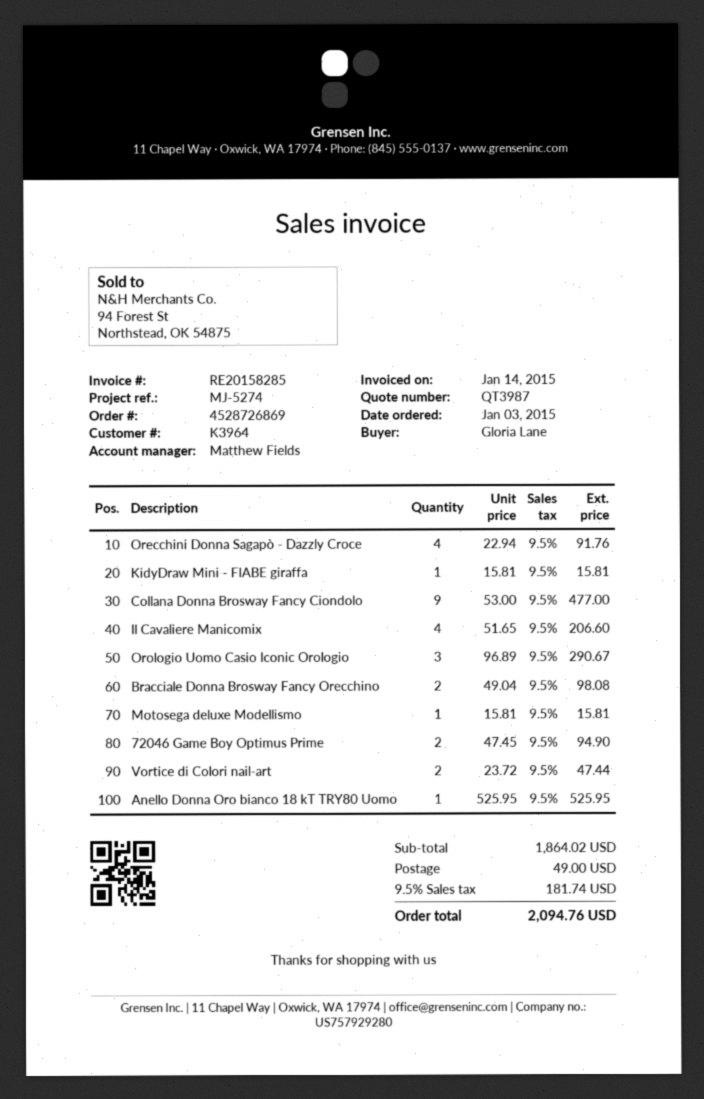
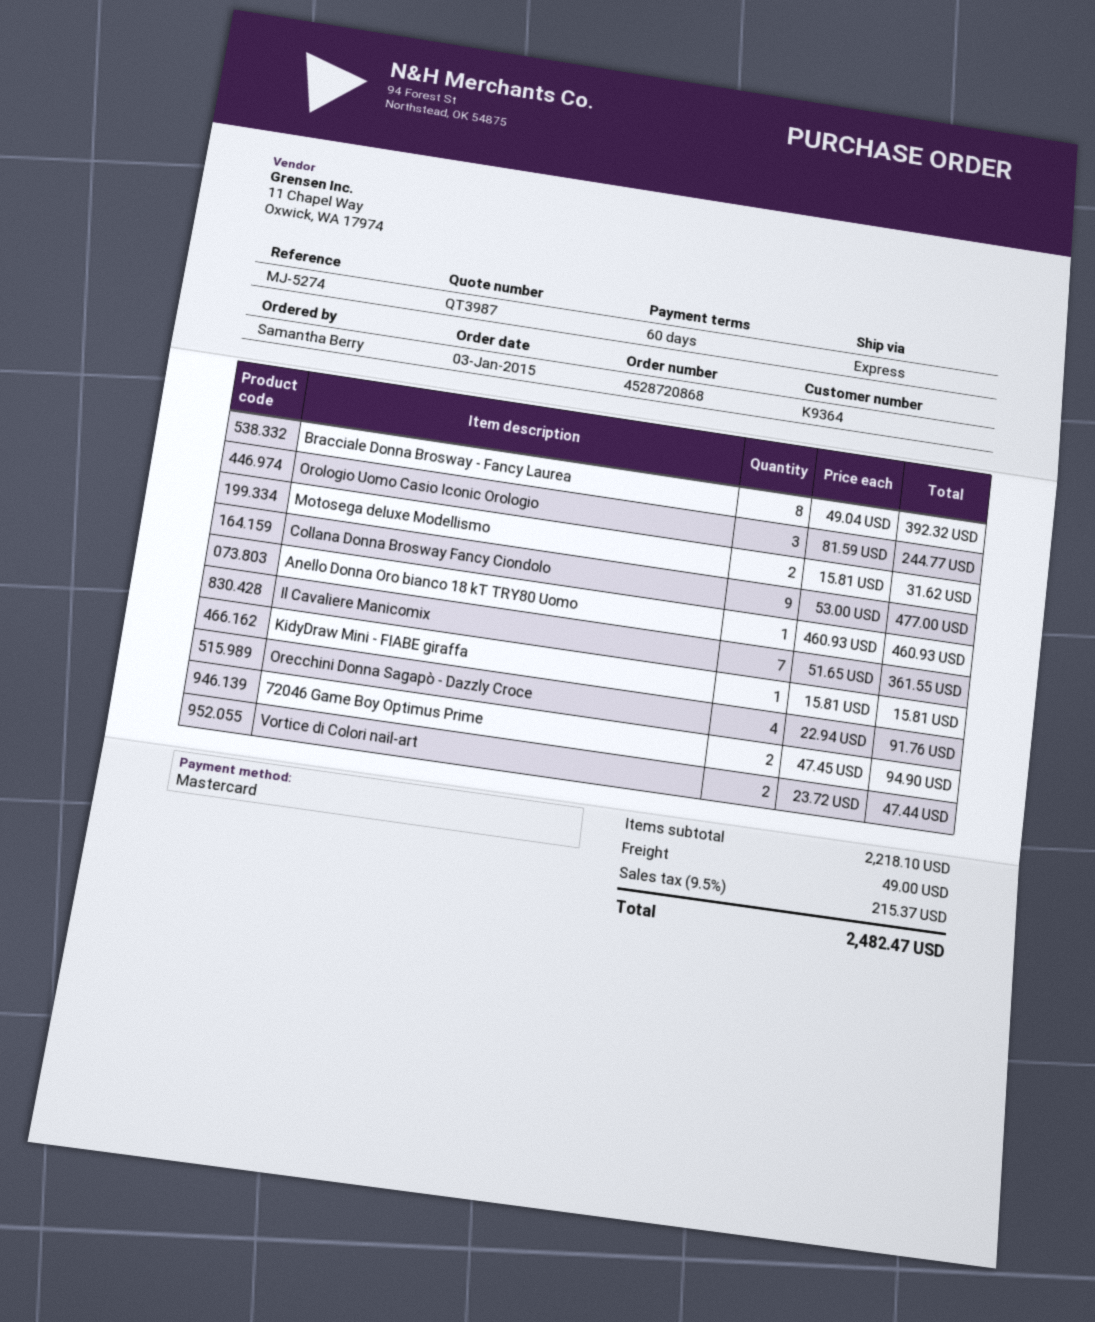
order number: 4528726869 -> 4528720868
customer number: K3964 -> K9364
ordered by: Gloria Lane -> Samantha Berry
Il Cavaliere Manicomix: 4 x 51.65 = 206.60 -> 7 x 51.65 = 361.55
Orologio Uomo Casio Iconic Orologio: 3 x 96.89 = 290.67 -> 3 x 81.59 = 244.77
Bracciale Donna Brosway Fancy Orecchino: 2 x 49.04 = 98.08 -> none
Motosega deluxe Modellismo: 1 x 15.81 = 15.81 -> 2 x 15.81 = 31.62
Anello Donna Oro bianco 18 kT TRY80 Uomo: 1 x 525.95 = 525.95 -> 1 x 460.93 = 460.93
Bracciale Donna Brosway - Fancy Laurea: none -> 8 x 49.04 = 392.32
subtotal: 1864.02 -> 2218.10
tax: 9.5% = 181.74 -> 9.5% = 215.37
total: 2094.76 -> 2482.47

